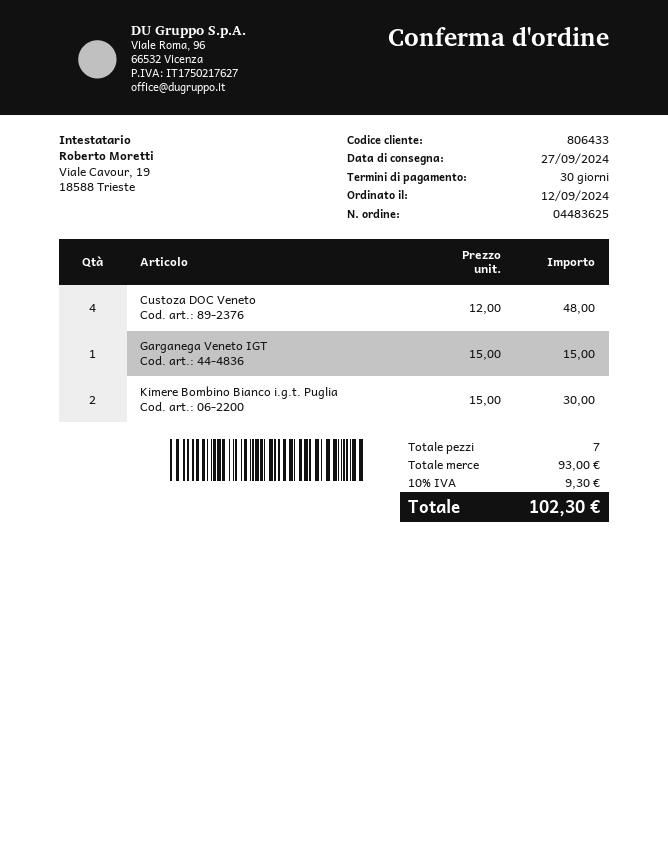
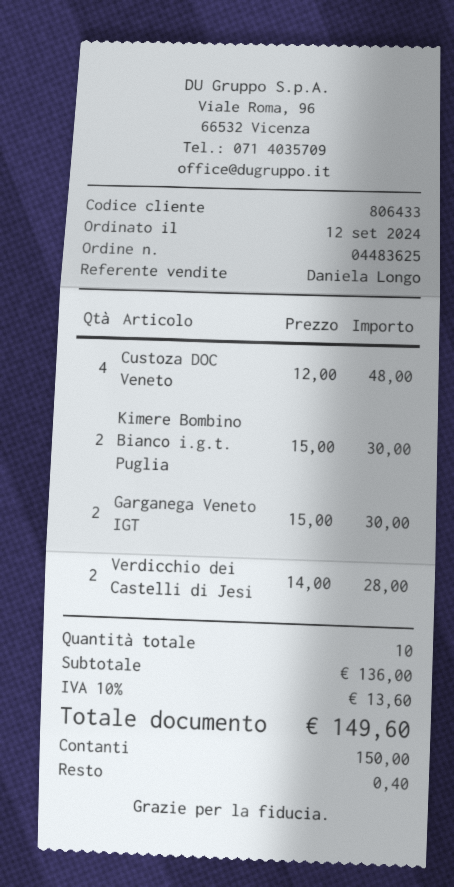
Garganega Veneto IGT: 1 x 15.00 = 15.00 -> 2 x 15.00 = 30.00
Verdicchio dei Castelli di Jesi: none -> 2 x 14.00 = 28.00
total quantity: 7 -> 10
subtotal: 93.00 -> 136.00
tax: 10% = 9.30 -> 10% = 13.60
total: 102.30 -> 149.60

